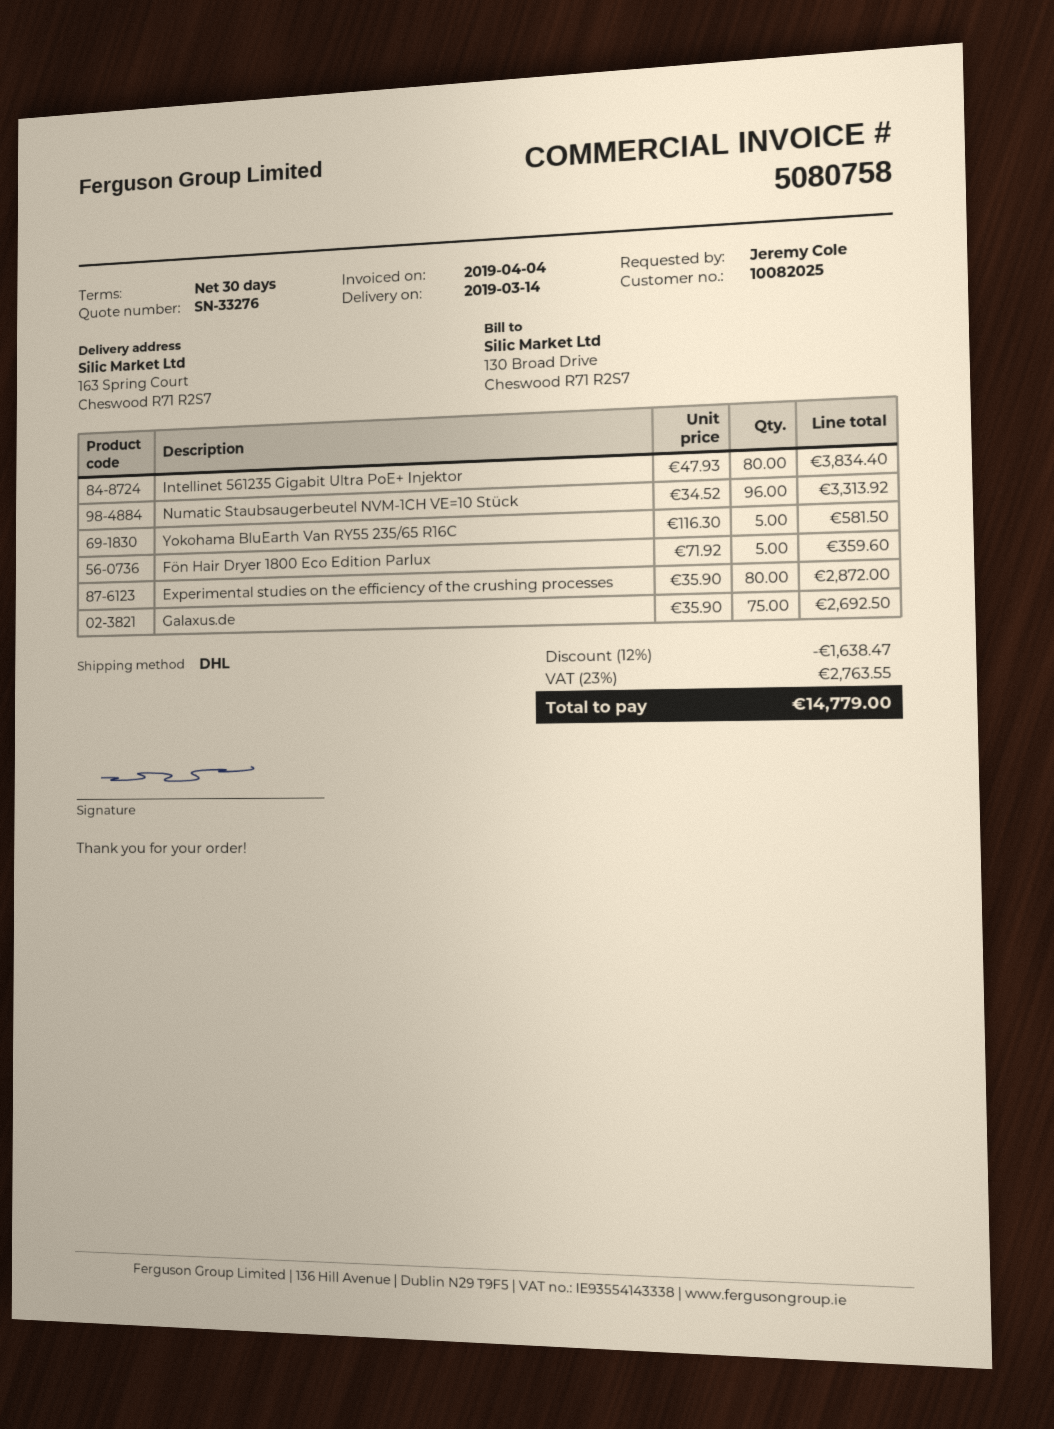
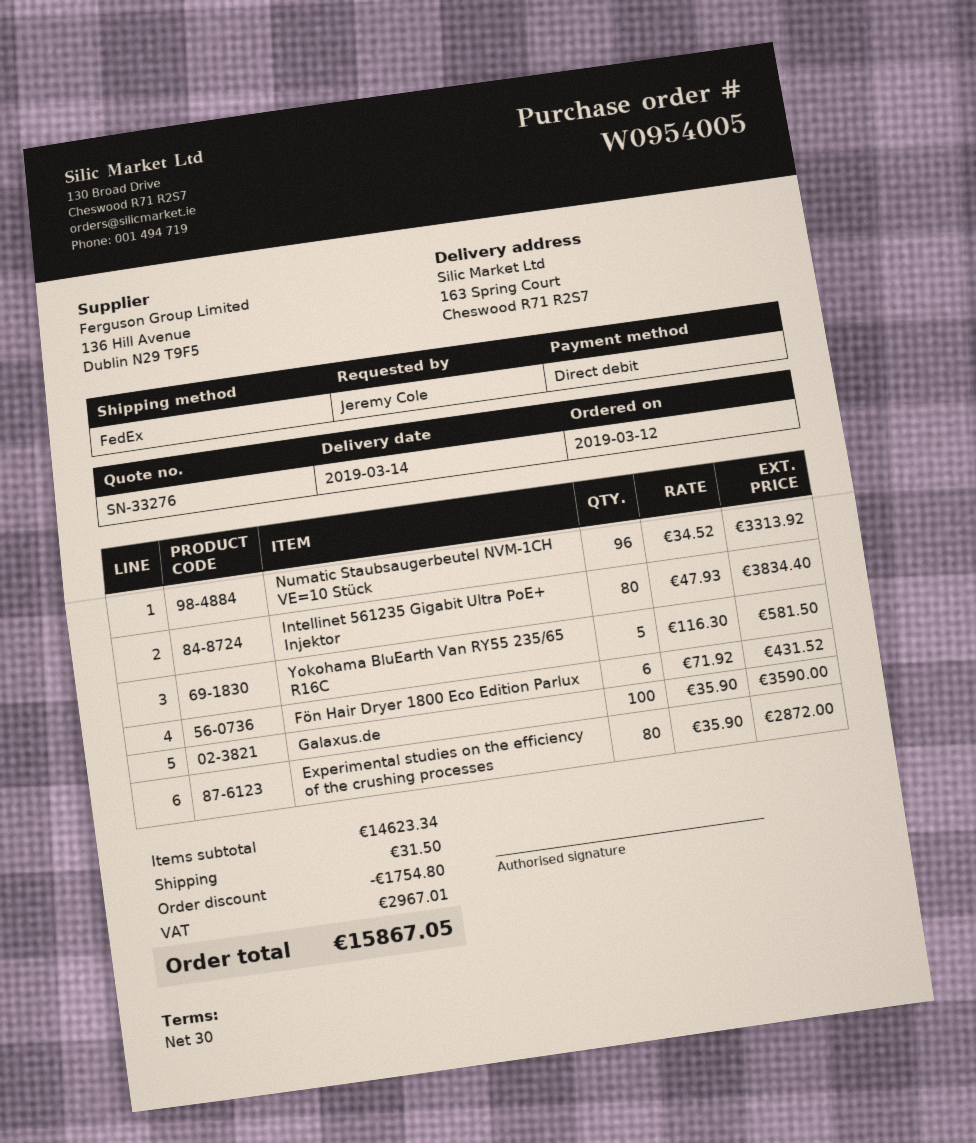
shipping method: DHL -> FedEx
Fön Hair Dryer 1800 Eco Edition Parlux: 5 x 71.92 = 359.60 -> 6 x 71.92 = 431.52
Galaxus.de: 75 x 35.90 = 2692.50 -> 100 x 35.90 = 3590.00
discount: 1638.47 -> 1754.80
shipping: none -> 31.50
tax: 2763.55 -> 2967.01
total: 14779.00 -> 15867.05

